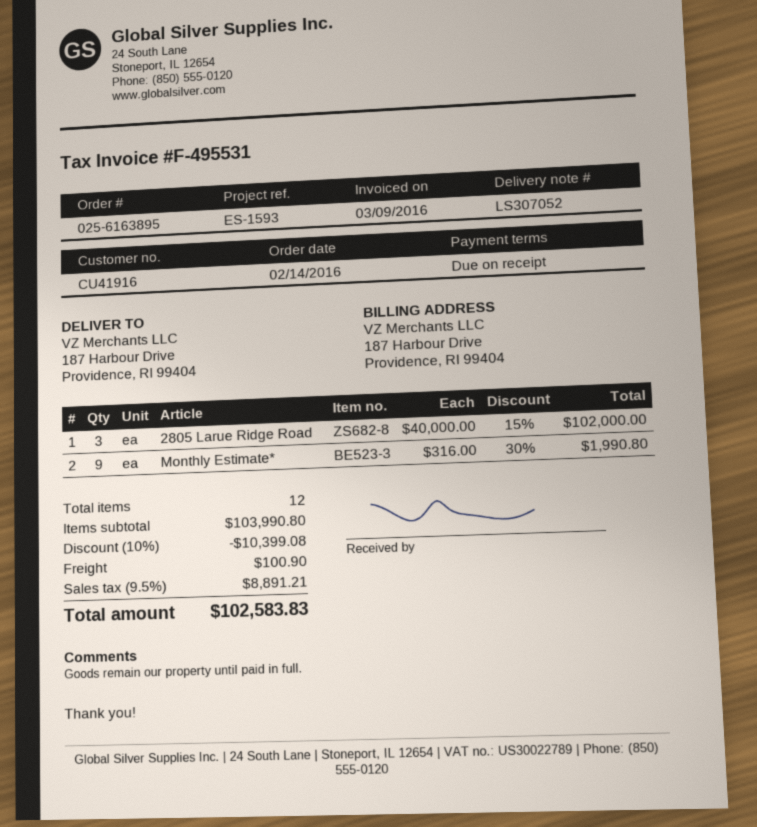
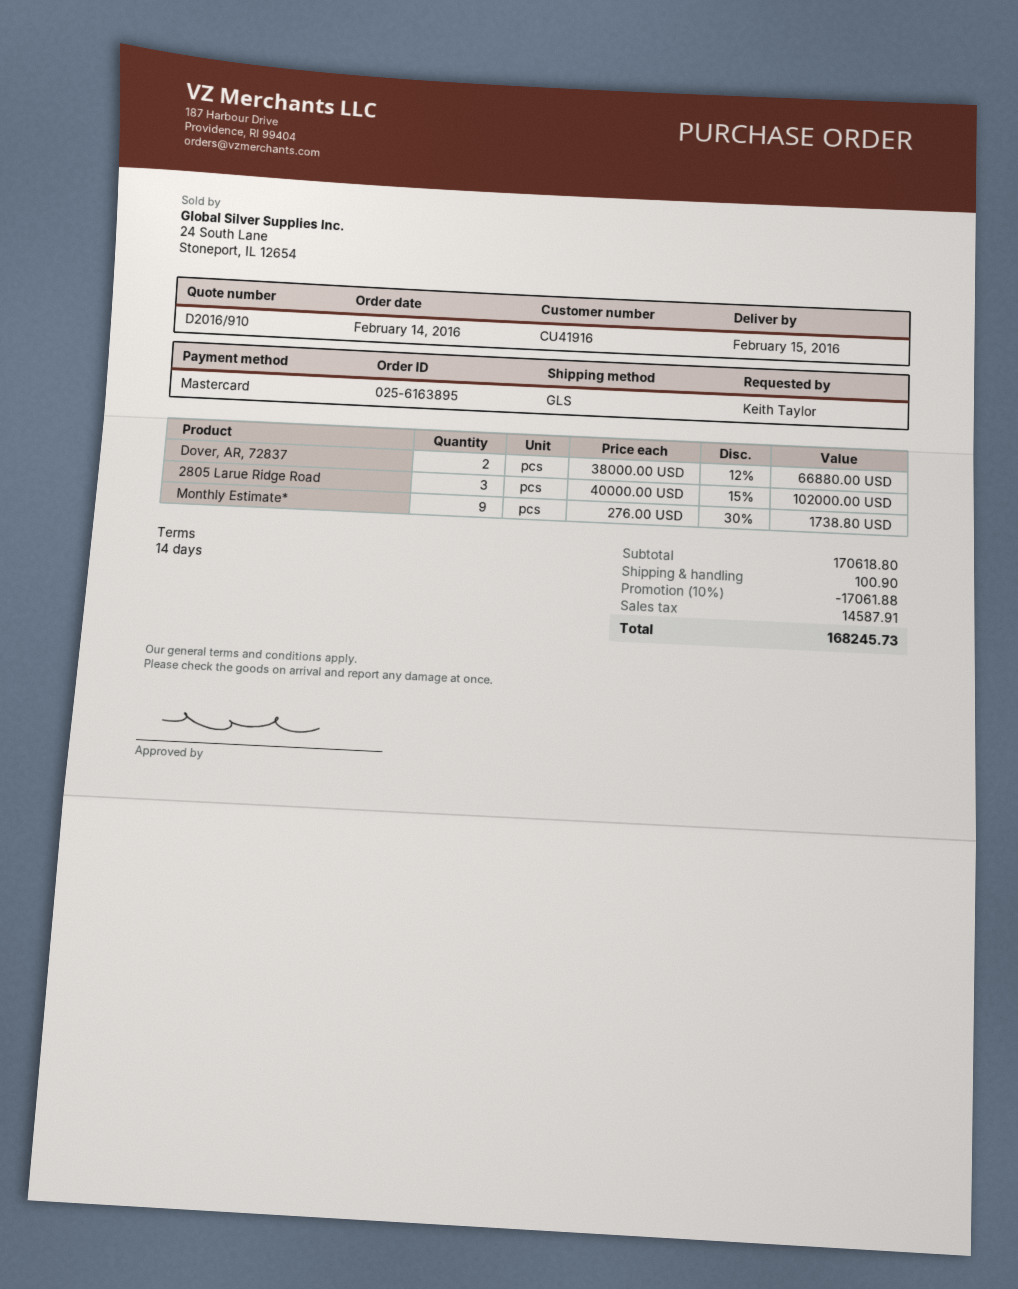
payment terms: on receipt -> 14 days
Monthly Estimate*: 9 x 316.00 - 30% = 1990.80 -> 9 x 276.00 - 30% = 1738.80
Dover, AR, 72837: none -> 2 x 38000.00 - 12% = 66880.00
subtotal: 103990.80 -> 170618.80
discount: 10% = 10399.08 -> 10% = 17061.88
tax: 8891.21 -> 14587.91
total: 102583.83 -> 168245.73

